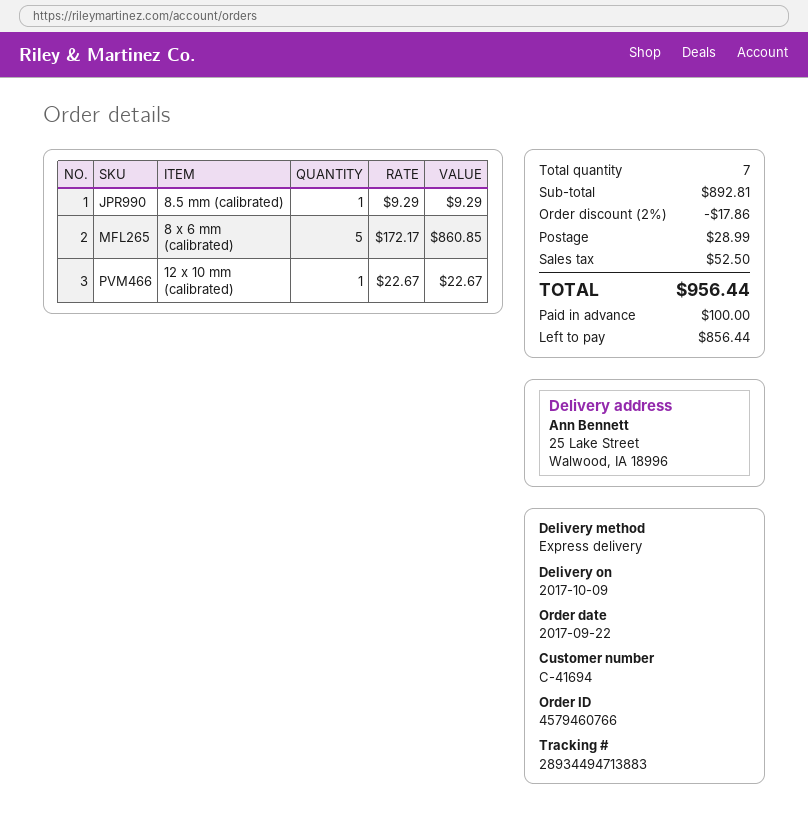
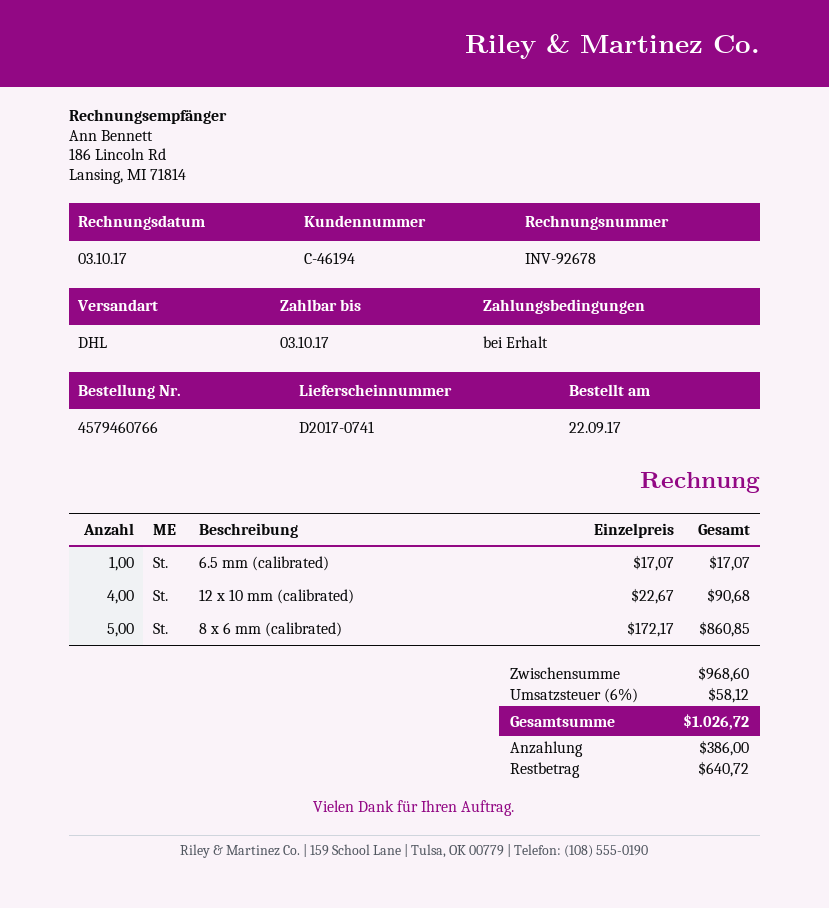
customer number: C-41694 -> C-46194
shipping method: express -> DHL
8.5 mm (calibrated): 1 x 9.29 = 9.29 -> none
12 x 10 mm (calibrated): 1 x 22.67 = 22.67 -> 4 x 22.67 = 90.68
6.5 mm (calibrated): none -> 1 x 17.07 = 17.07
subtotal: 892.81 -> 968.60
discount: 2% = 17.86 -> none
shipping: 28.99 -> none
tax: 52.50 -> 58.12
total: 956.44 -> 1026.72
deposit: 100.00 -> 386.00
balance: 856.44 -> 640.72

